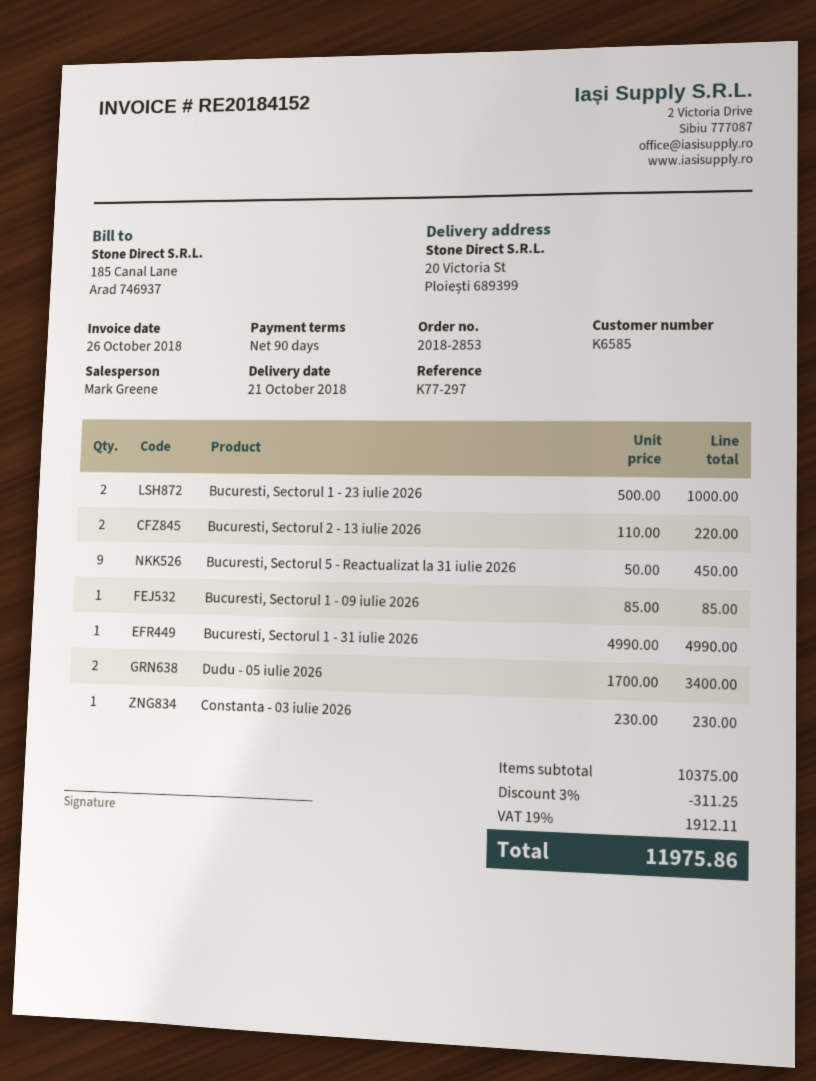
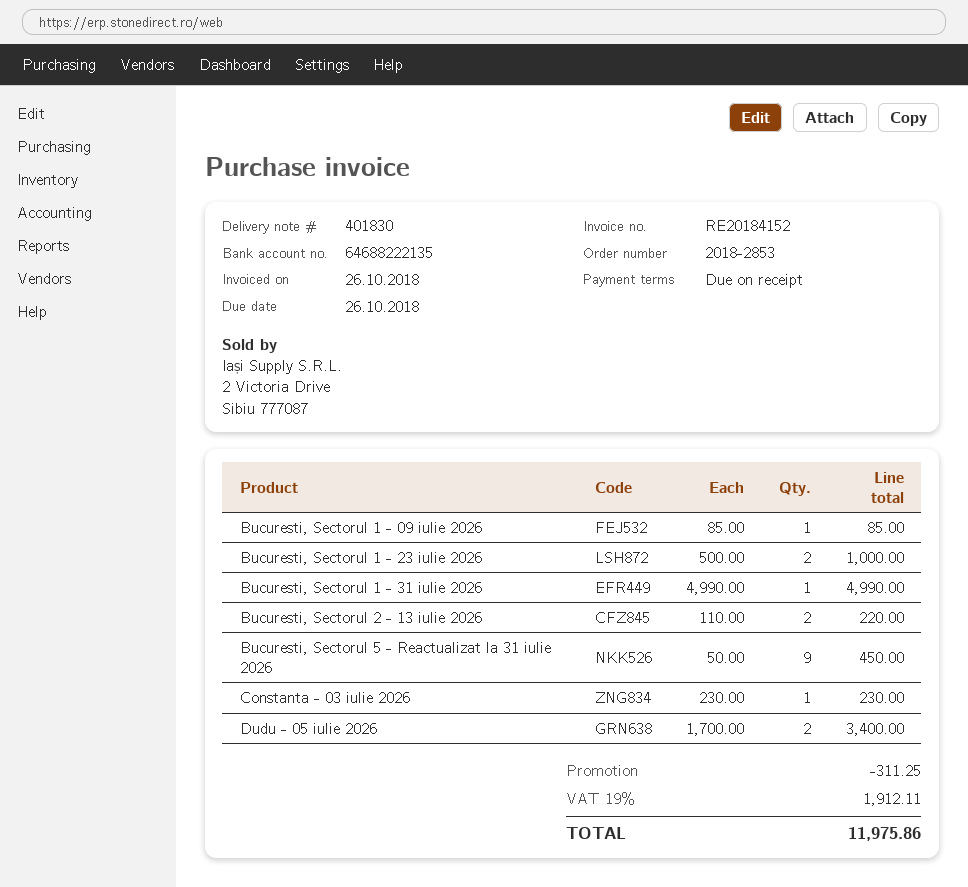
payment terms: 90 days -> on receipt

